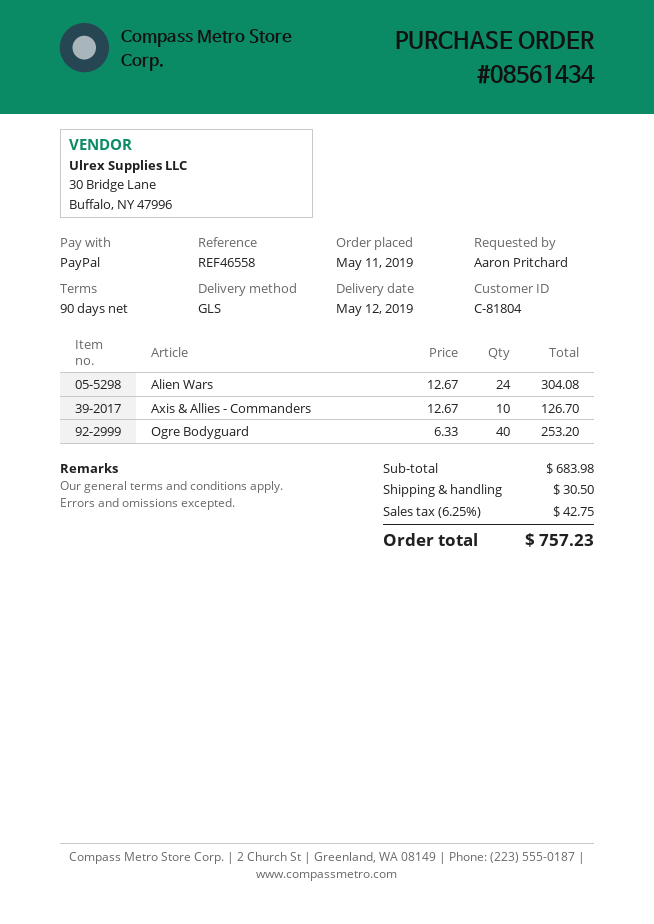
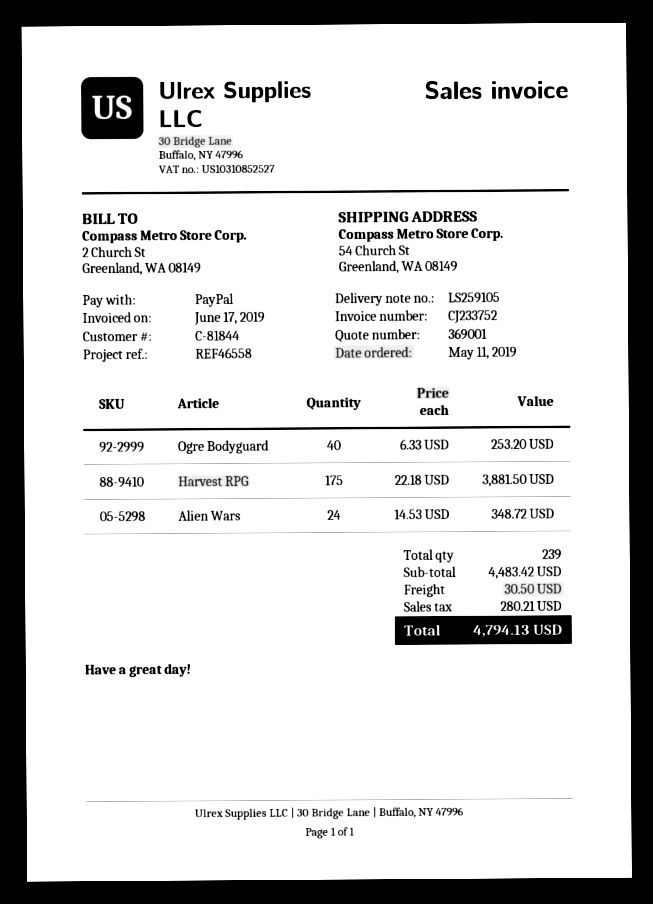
customer number: C-81804 -> C-81844
Alien Wars: 24 x 12.67 = 304.08 -> 24 x 14.53 = 348.72
Axis & Allies - Commanders: 10 x 12.67 = 126.70 -> none
Harvest RPG: none -> 175 x 22.18 = 3881.50
subtotal: 683.98 -> 4483.42
tax: 42.75 -> 280.21
total: 757.23 -> 4794.13

